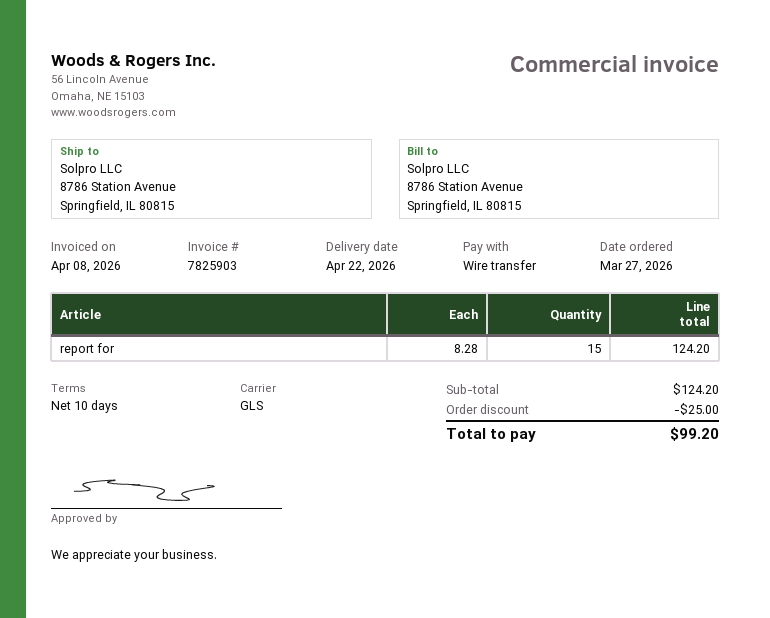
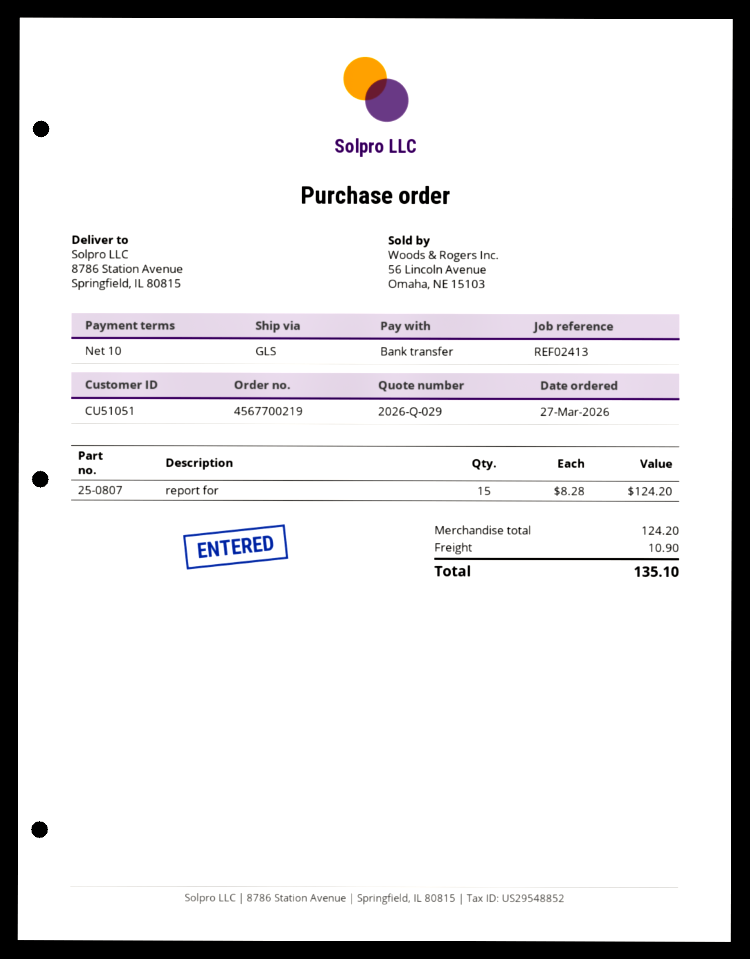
discount: 25.00 -> none
shipping: none -> 10.90
total: 99.20 -> 135.10

